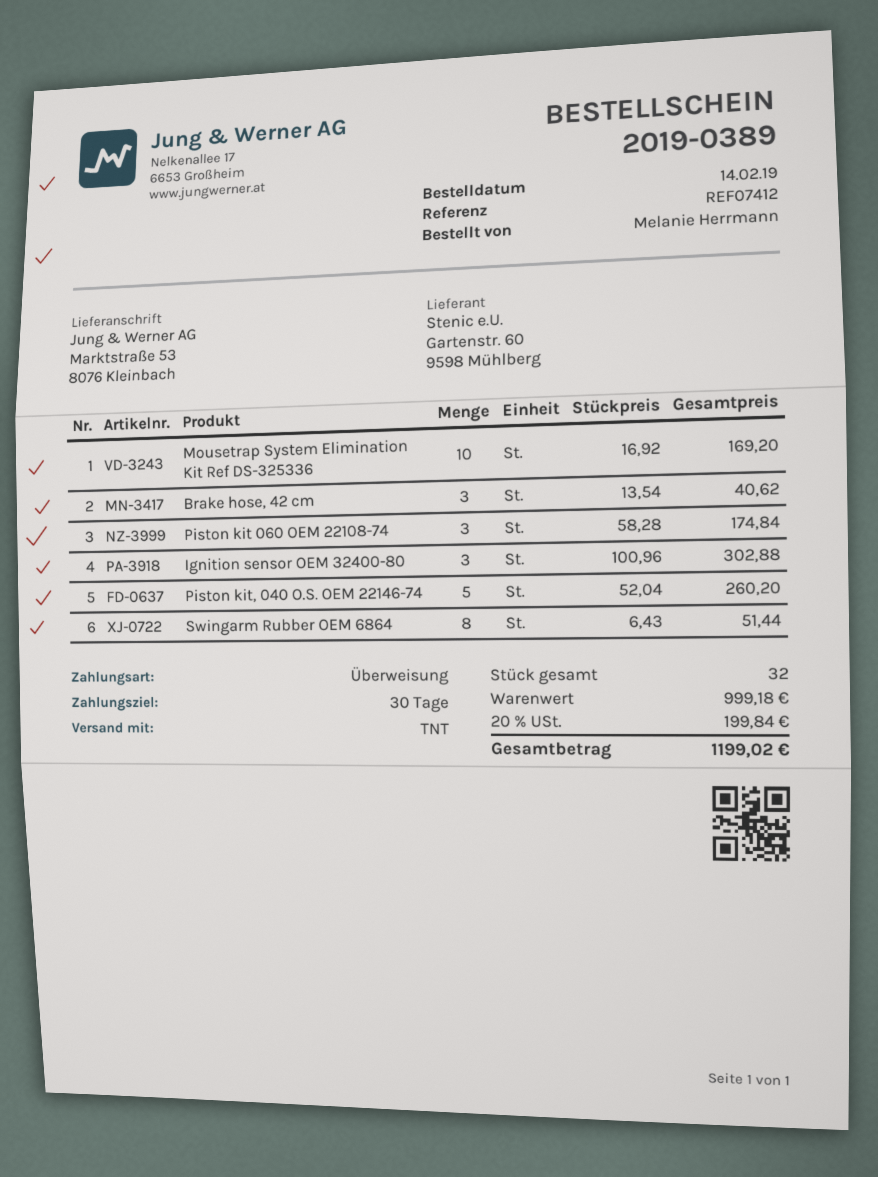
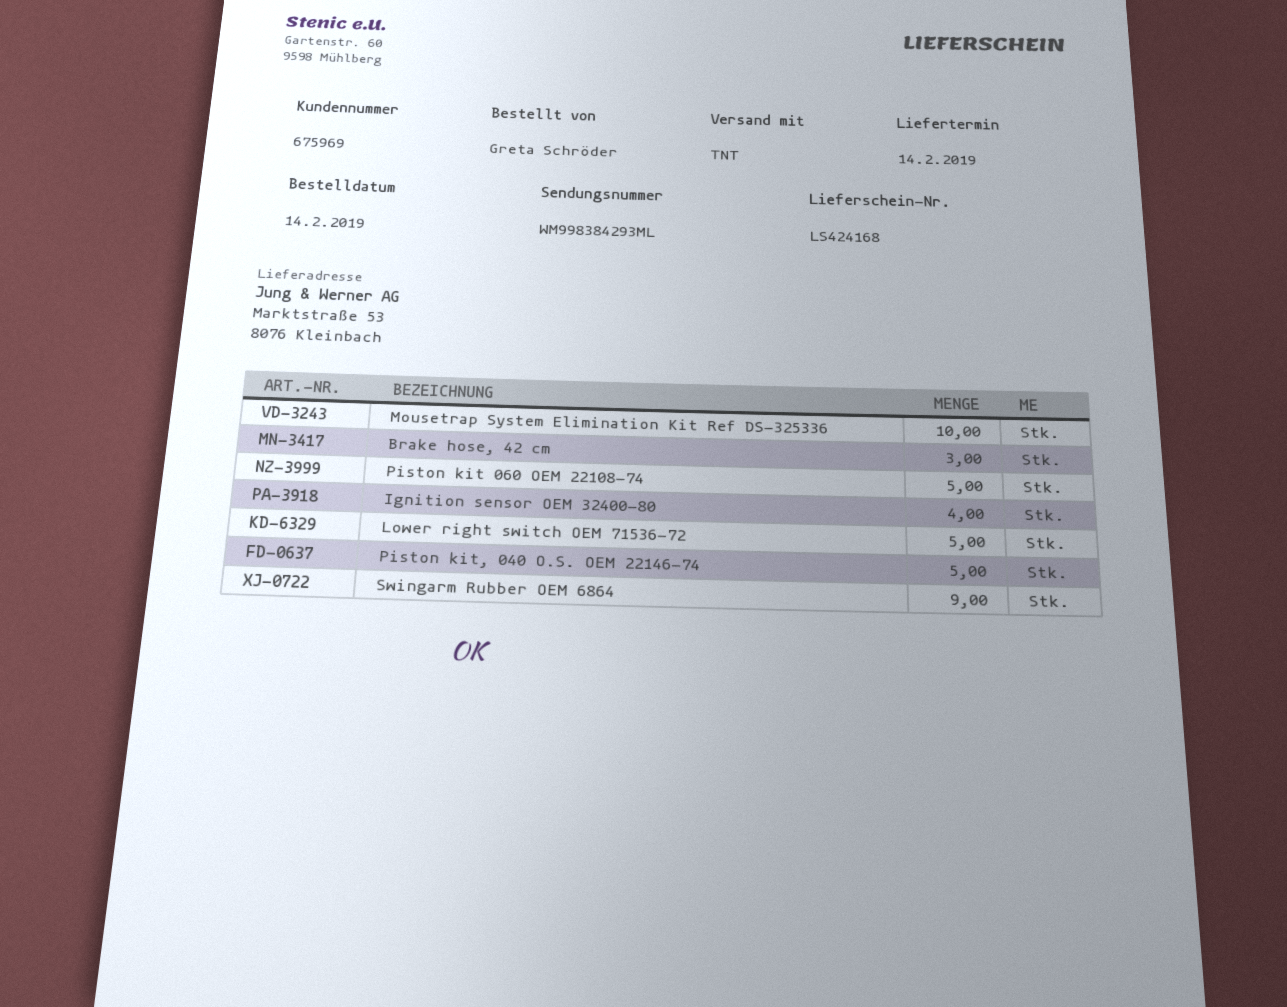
ordered by: Melanie Herrmann -> Greta Schröder
Piston kit 060 OEM 22108-74: 3 -> 5
Ignition sensor OEM 32400-80: 3 -> 4
Swingarm Rubber OEM 6864: 8 -> 9
Lower right switch OEM 71536-72: none -> 5

